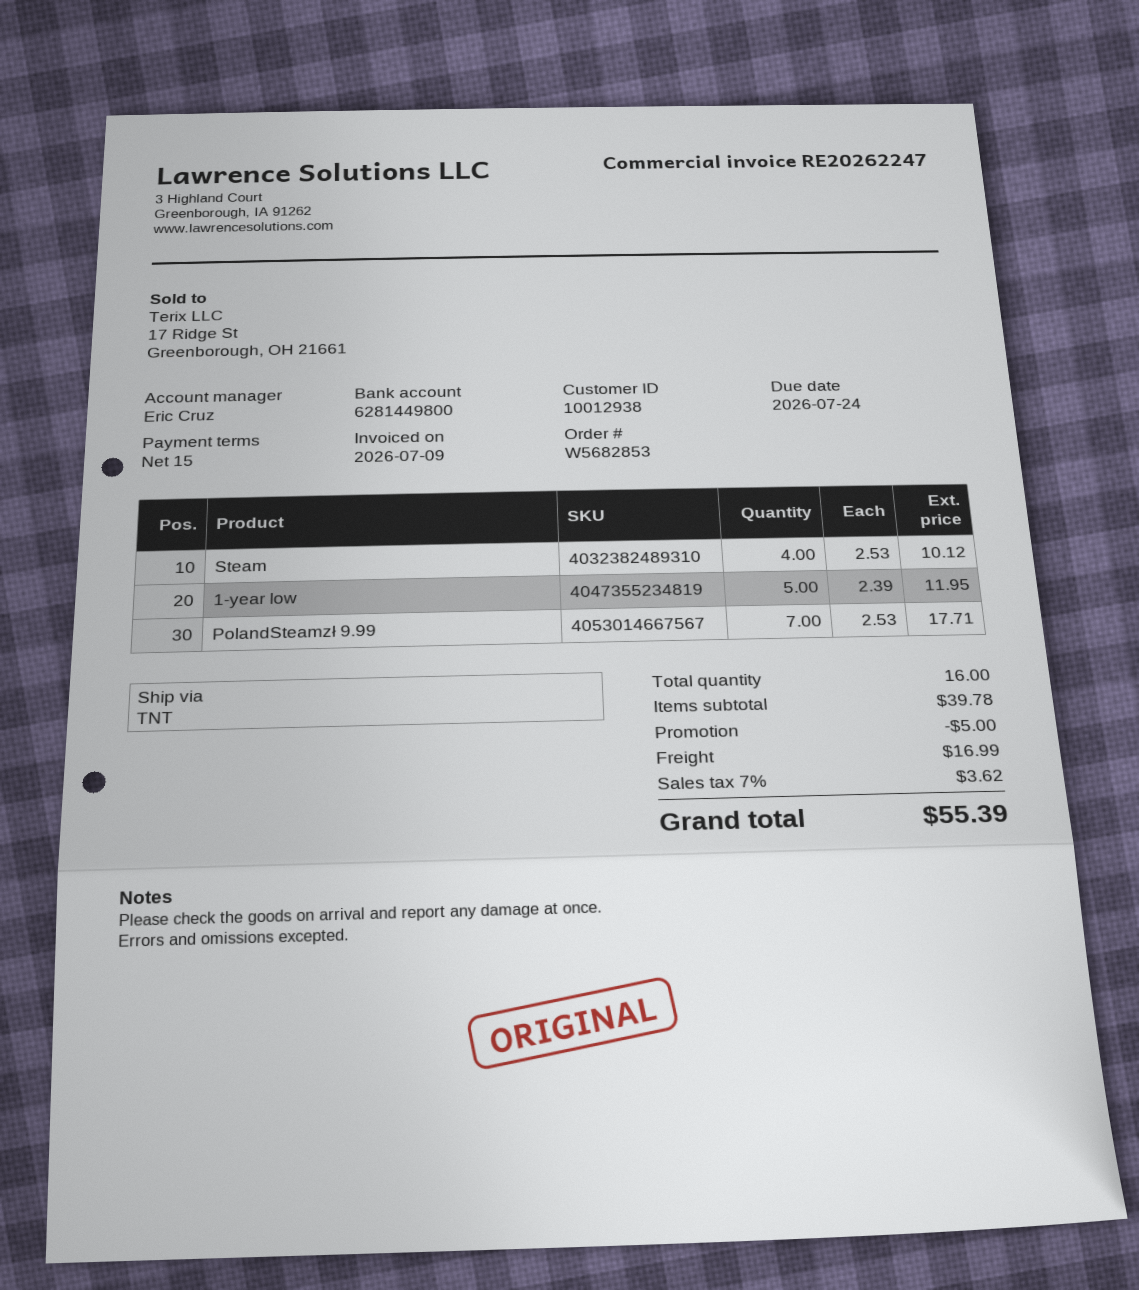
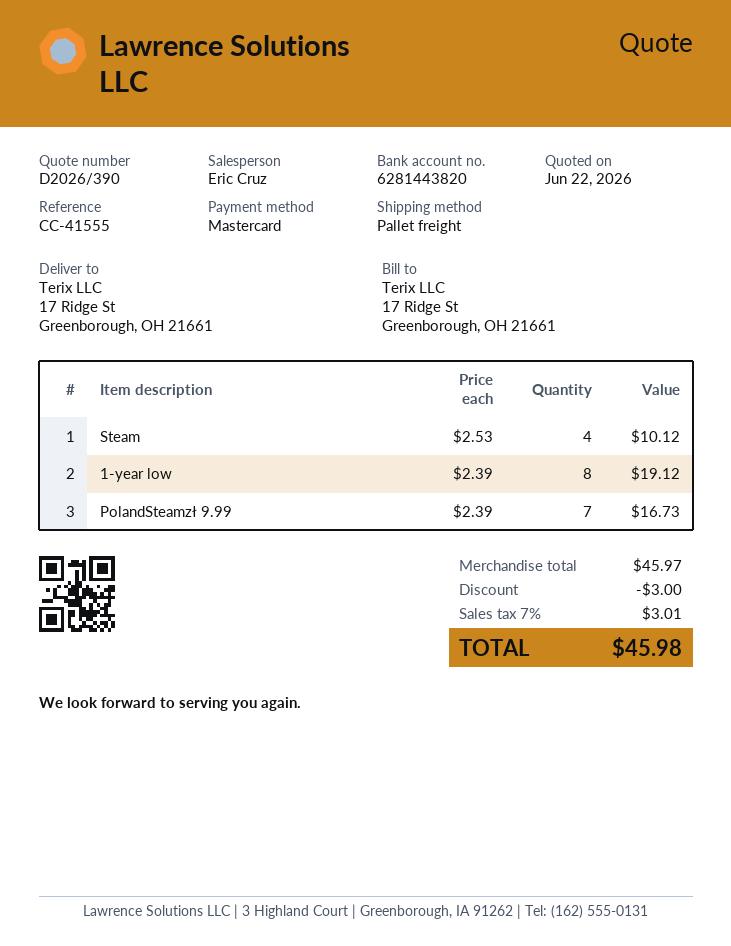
bank account: 6281449800 -> 6281443820
shipping method: TNT -> pallet freight
1-year low: 5 x 2.39 = 11.95 -> 8 x 2.39 = 19.12
PolandSteamzł 9.99: 7 x 2.53 = 17.71 -> 7 x 2.39 = 16.73
subtotal: 39.78 -> 45.97
discount: 5.00 -> 3.00
shipping: 16.99 -> none
tax: 7% = 3.62 -> 7% = 3.01
total: 55.39 -> 45.98

